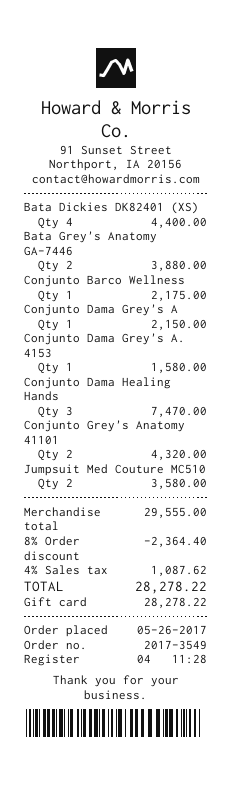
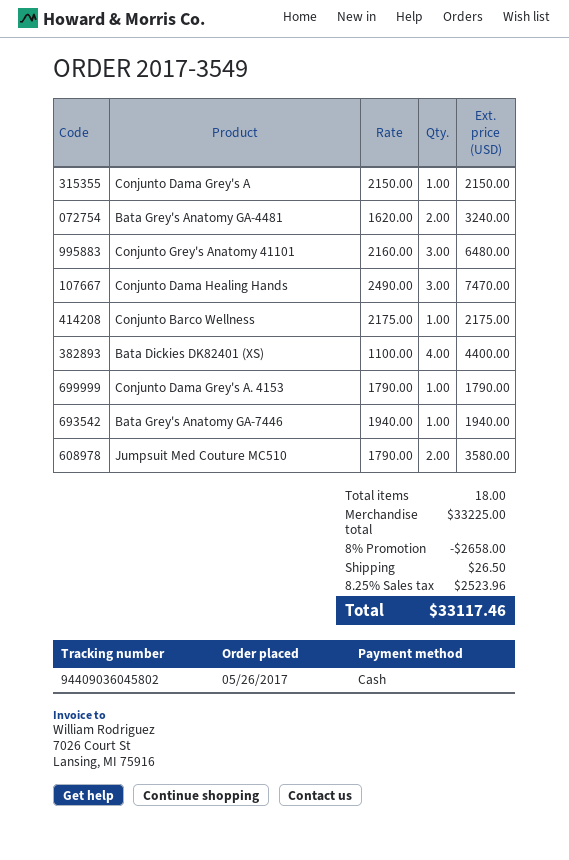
payment method: gift card -> cash
Bata Grey's Anatomy GA-7446: 2 for 3880.00 -> 1 for 1940.00
Conjunto Dama Grey's A. 4153: 1 for 1580.00 -> 1 for 1790.00
Conjunto Grey's Anatomy 41101: 2 for 4320.00 -> 3 for 6480.00
Bata Grey's Anatomy GA-4481: none -> 2 for 3240.00
subtotal: 29555.00 -> 33225.00
discount: 8% = 2364.40 -> 8% = 2658.00
shipping: none -> 26.50
tax: 4% = 1087.62 -> 8.25% = 2523.96
total: 28278.22 -> 33117.46

